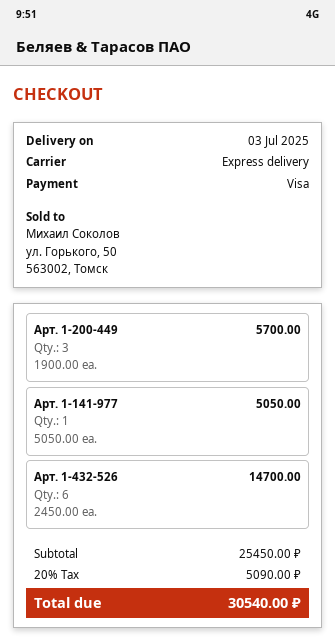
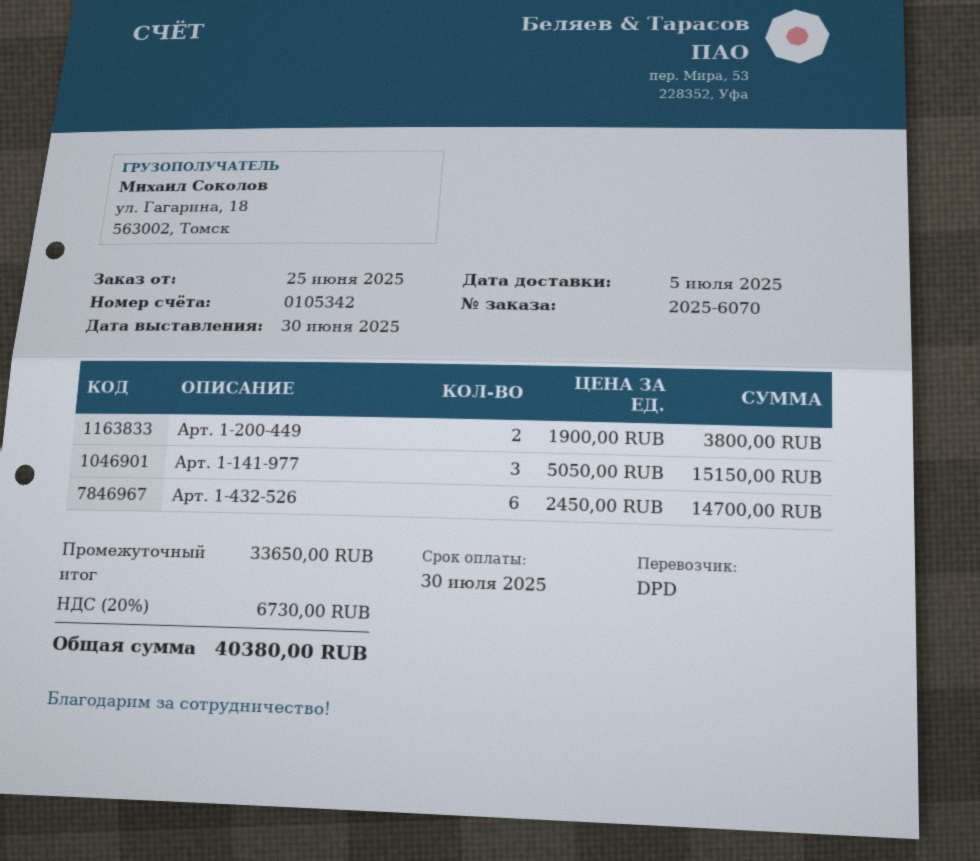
delivery date: 2025-07-03 -> 2025-07-05
shipping method: express -> DPD
Арт. 1-200-449: 3 x 1900.00 = 5700.00 -> 2 x 1900.00 = 3800.00
Арт. 1-141-977: 1 x 5050.00 = 5050.00 -> 3 x 5050.00 = 15150.00
subtotal: 25450.00 -> 33650.00
tax: 20% = 5090.00 -> 20% = 6730.00
total: 30540.00 -> 40380.00

